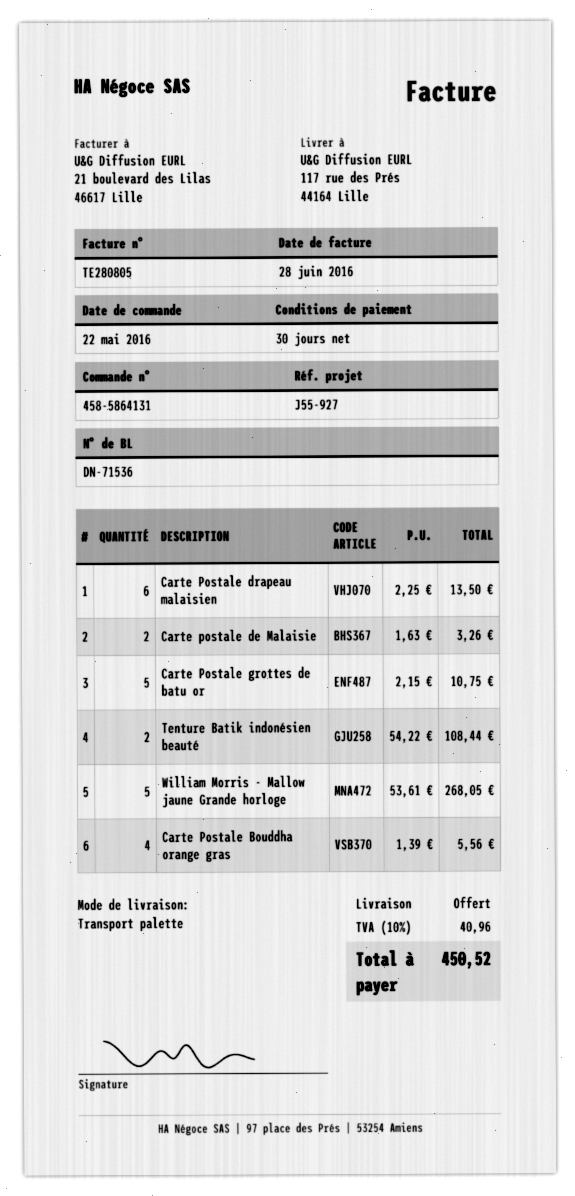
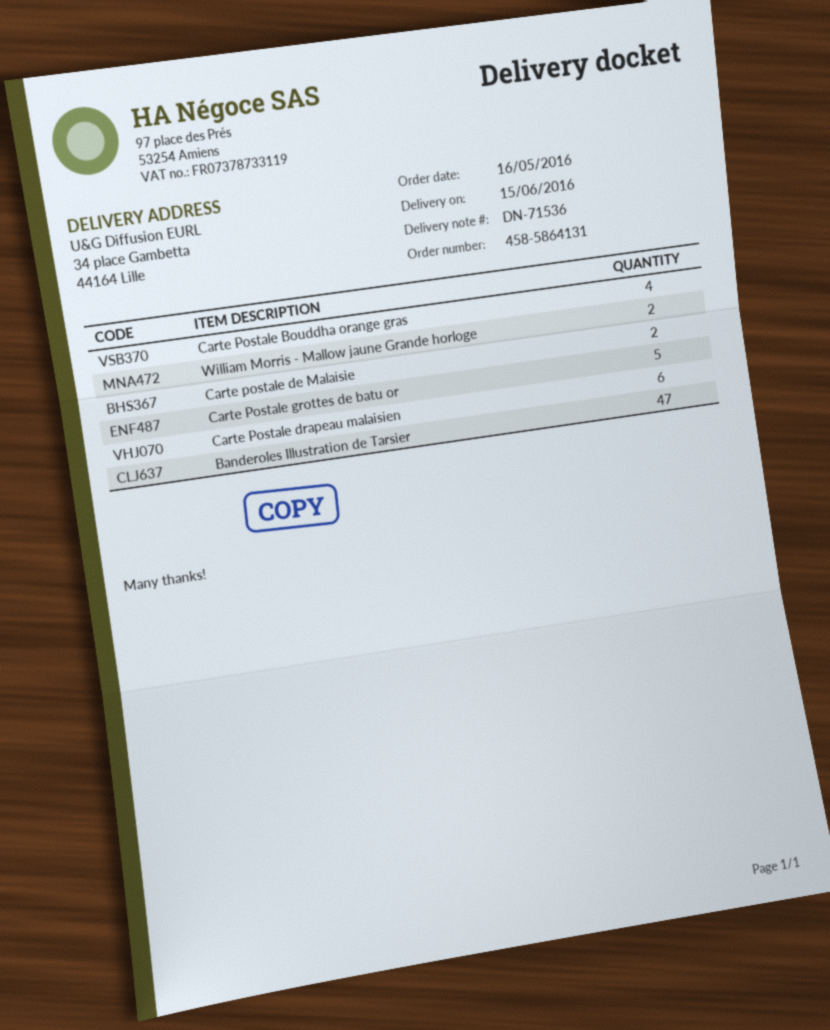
order date: 2016-05-22 -> 2016-05-16
ship to: 117 rue des Prés, 44164 Lille -> 34 place Gambetta, 44164 Lille
Tenture Batik indonésien beauté: 2 -> none
William Morris - Mallow jaune Grande horloge: 5 -> 2
Banderoles Illustration de Tarsier: none -> 47

